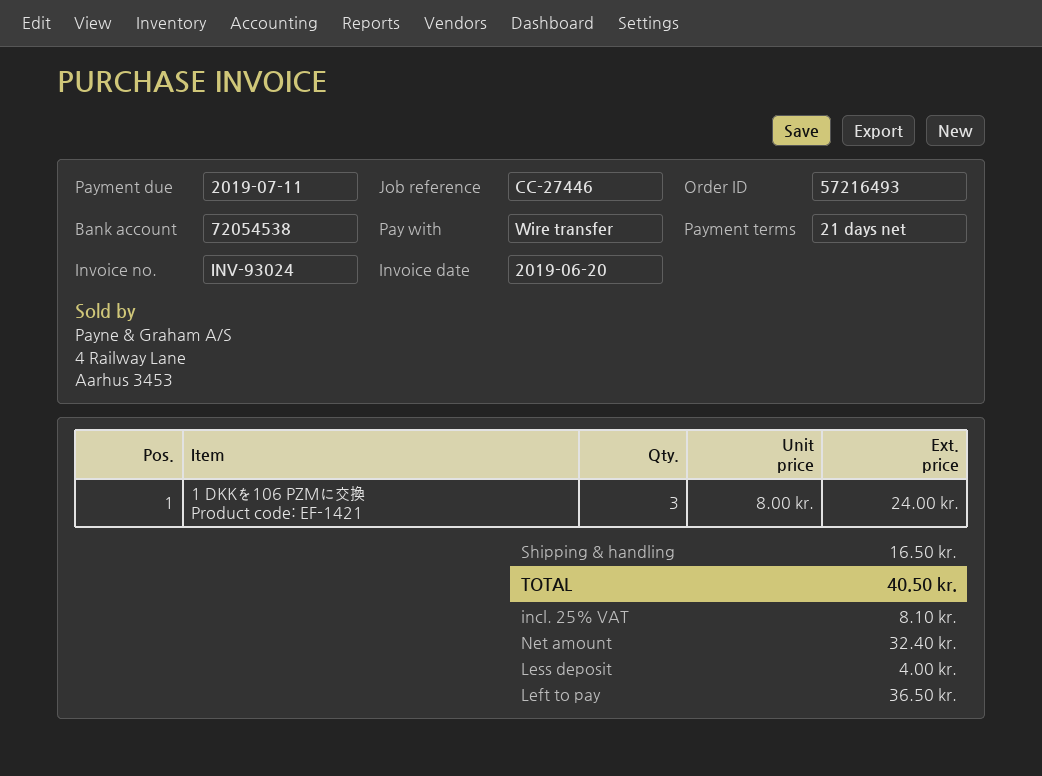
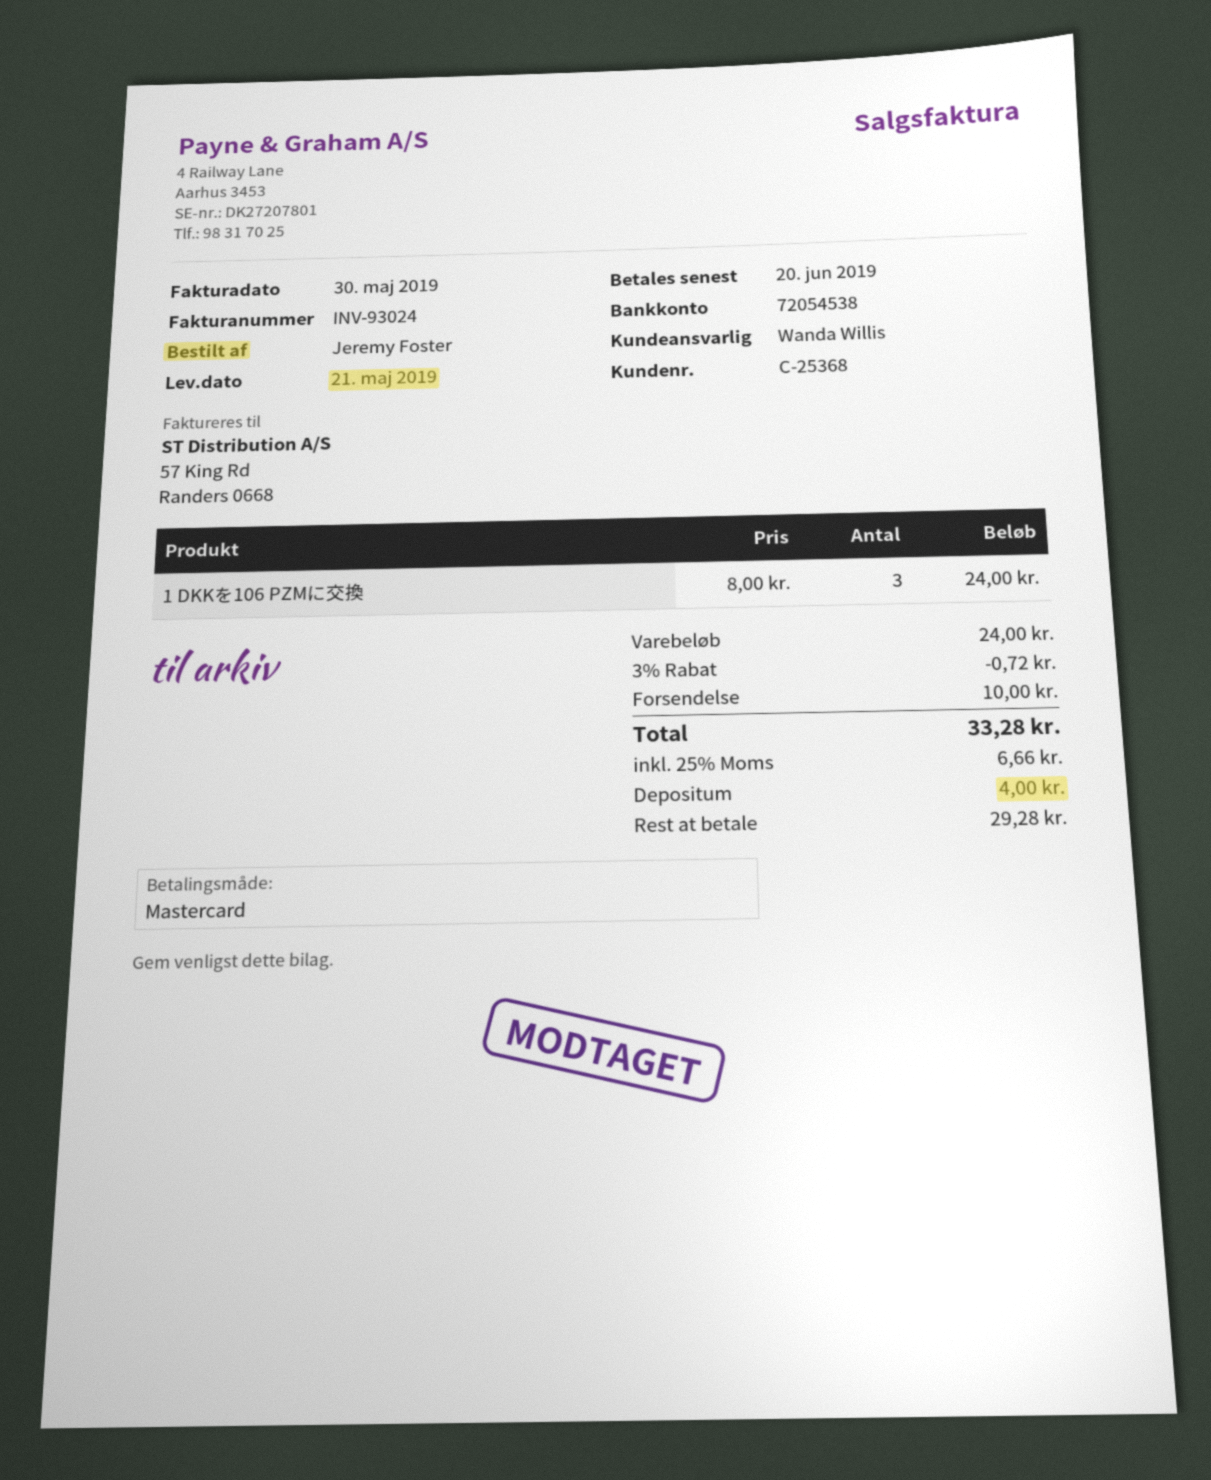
invoice date: 2019-06-20 -> 2019-05-30
due date: 2019-07-11 -> 2019-06-20
payment method: bank transfer -> Mastercard
discount: none -> 3% = 0.72
shipping: 16.50 -> 10.00
tax: 25% = 8.10 -> 25% = 6.66
total: 40.50 -> 33.28
balance: 36.50 -> 29.28

